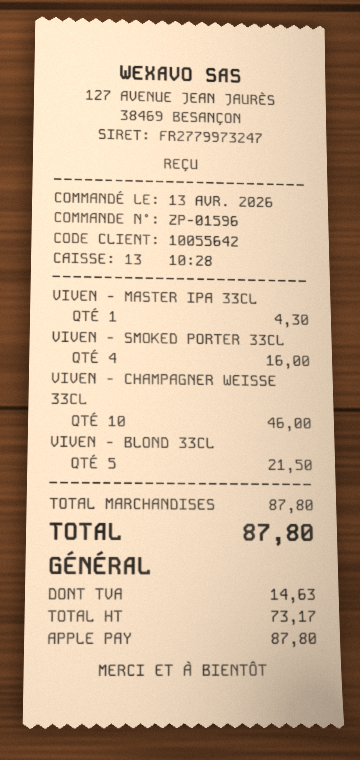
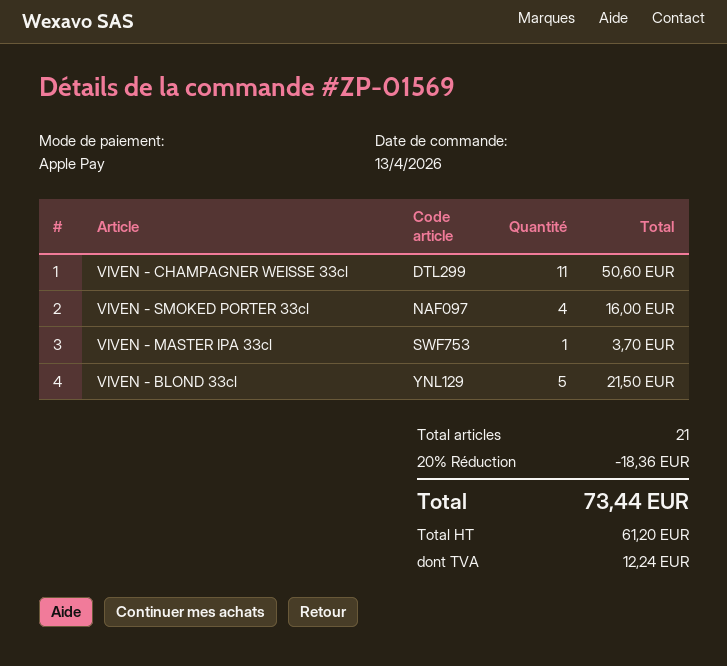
order number: ZP-01596 -> ZP-01569
VIVEN - MASTER IPA 33CL: 1 for 4.30 -> 1 for 3.70
VIVEN - CHAMPAGNER WEISSE 33CL: 10 for 46.00 -> 11 for 50.60
discount: none -> 20% = 18.36
net: 73.17 -> 61.20
tax: 14.63 -> 12.24
total: 87.80 -> 73.44

